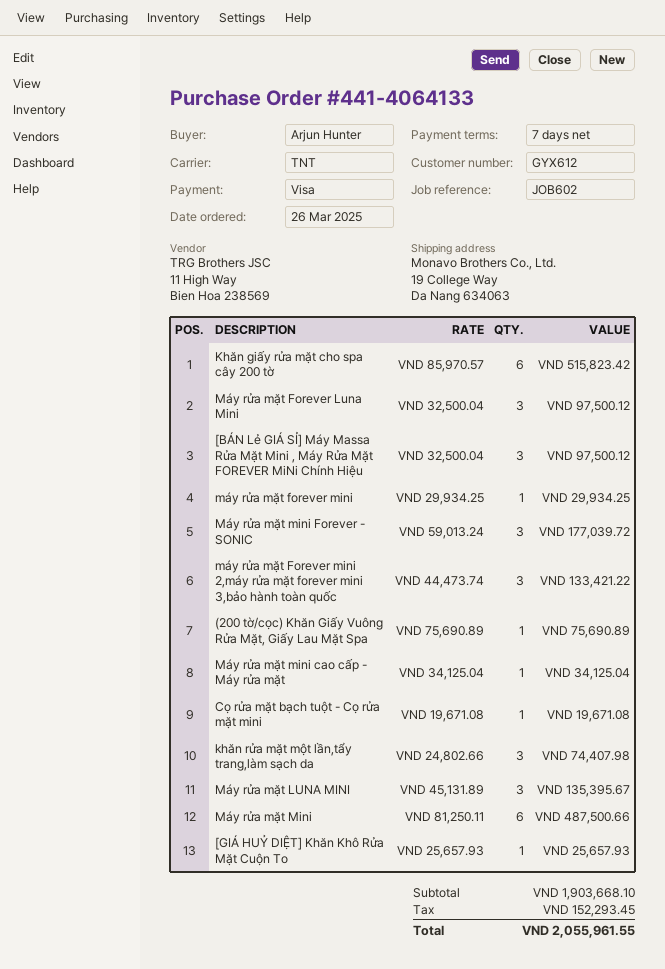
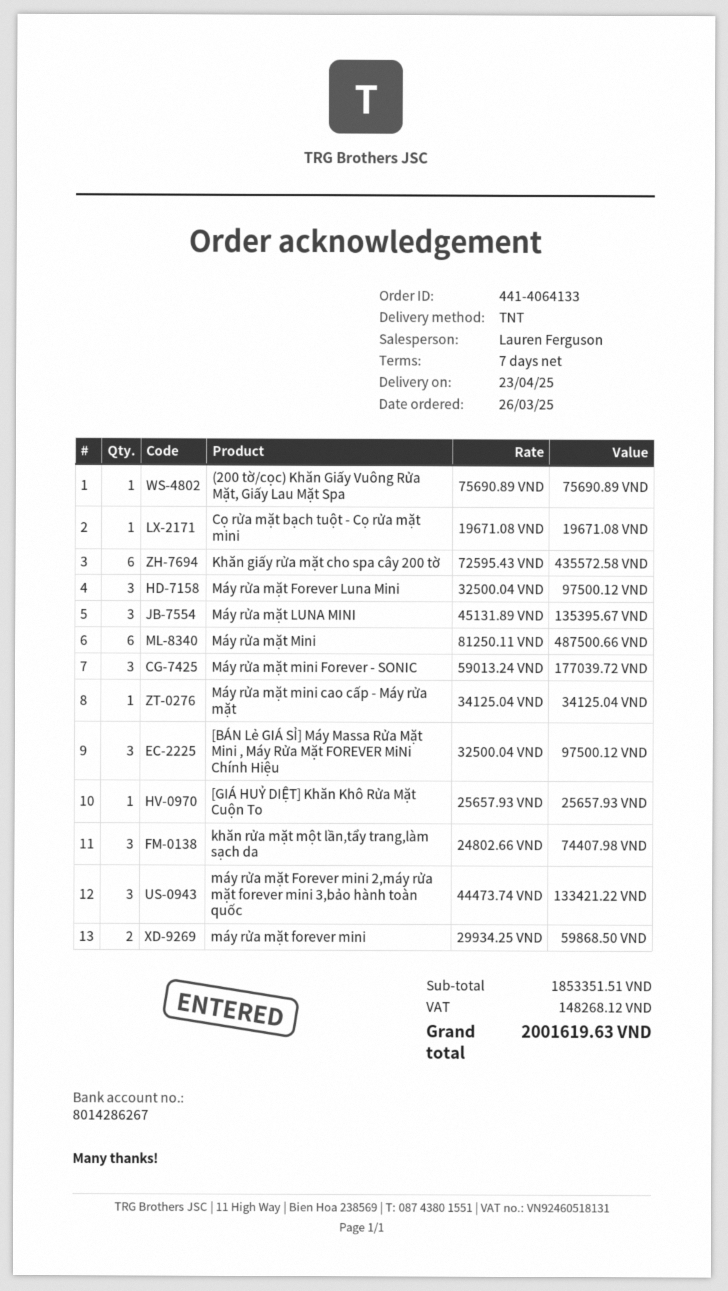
Khăn giấy rửa mặt cho spa cây 200 tờ: 6 x 85970.57 = 515823.42 -> 6 x 72595.43 = 435572.58
máy rửa mặt forever mini: 1 x 29934.25 = 29934.25 -> 2 x 29934.25 = 59868.50
subtotal: 1903668.10 -> 1853351.51
tax: 152293.45 -> 148268.12
total: 2055961.55 -> 2001619.63

